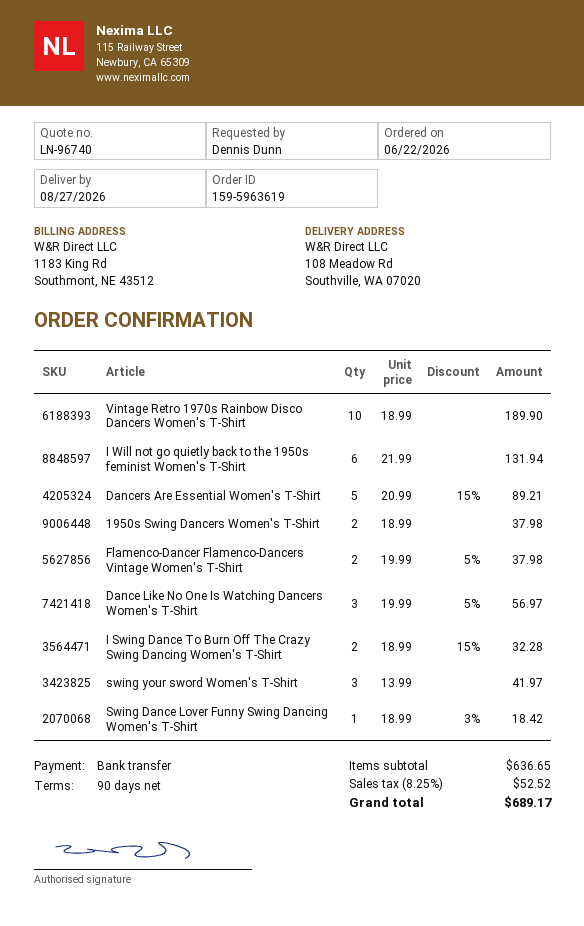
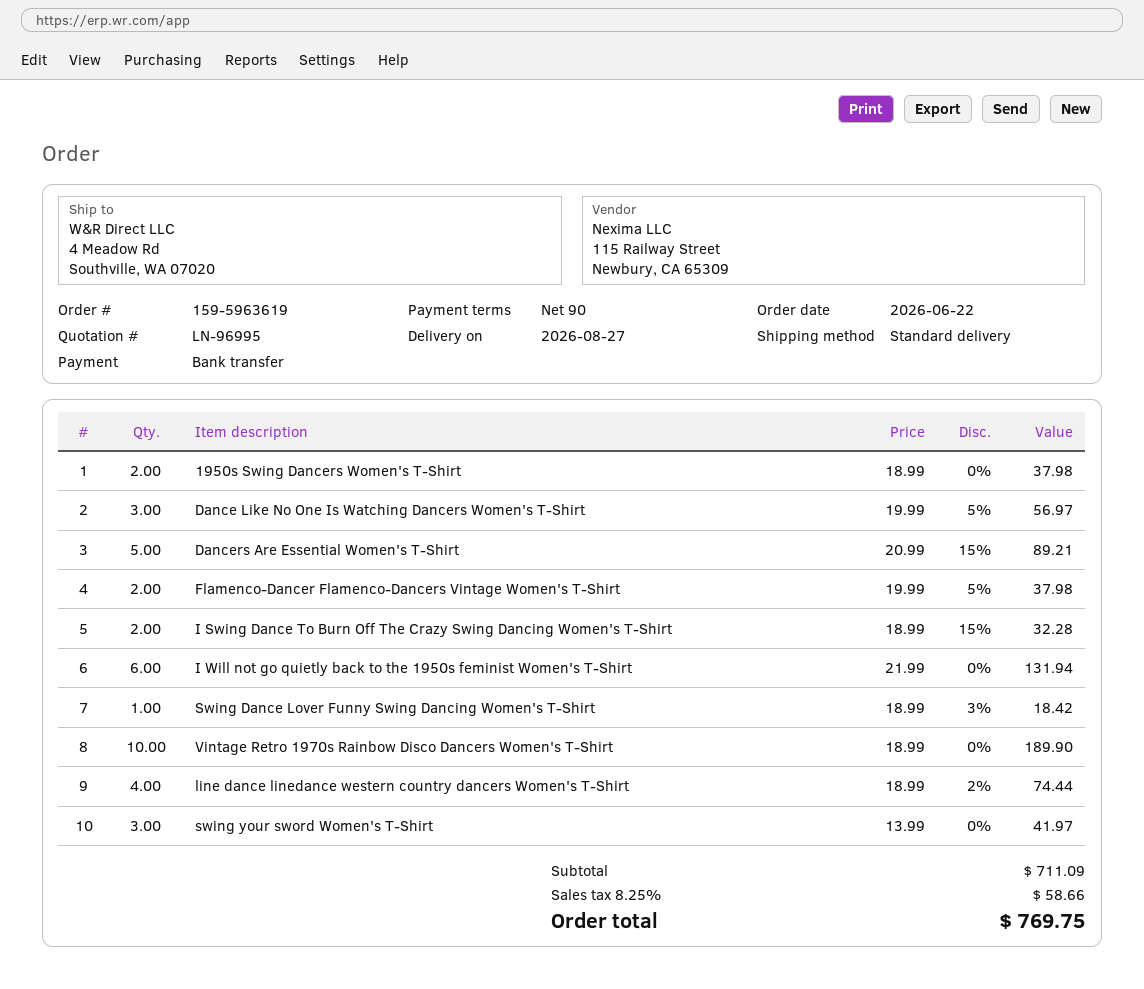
quote number: LN-96740 -> LN-96995
ship to: 108 Meadow Rd, Southville, WA 07020 -> 4 Meadow Rd, Southville, WA 07020
line dance linedance western country dancers Women's T-Shirt: none -> 4 x 18.99 - 2% = 74.44
subtotal: 636.65 -> 711.09
tax: 8.25% = 52.52 -> 8.25% = 58.66
total: 689.17 -> 769.75

